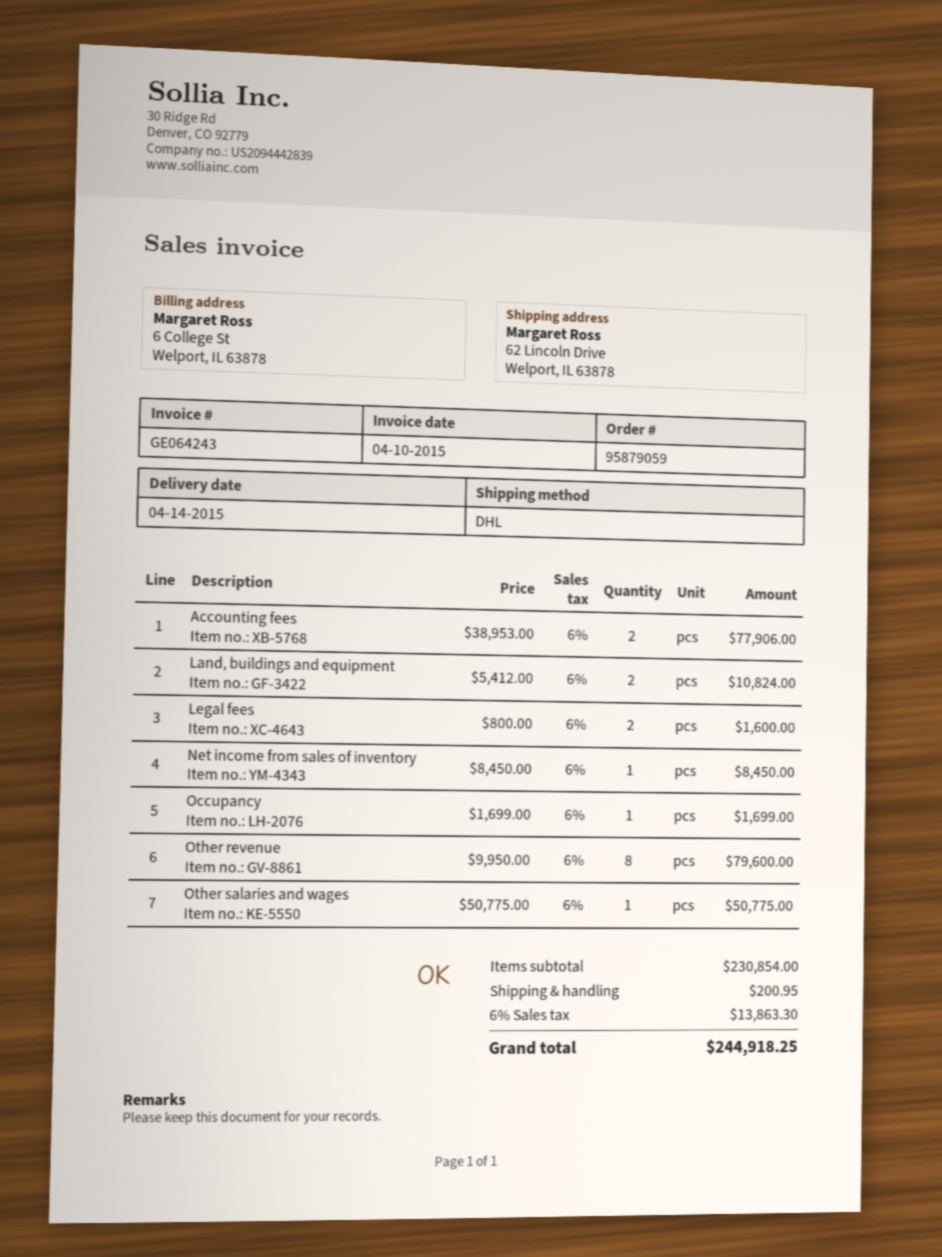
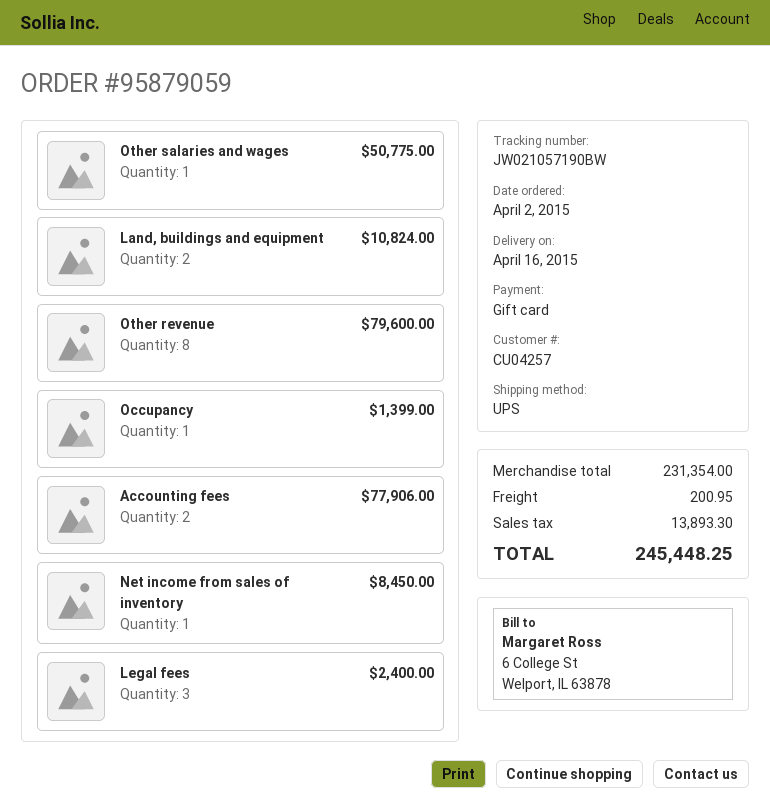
delivery date: 2015-04-14 -> 2015-04-16
shipping method: DHL -> UPS
Legal fees: 2 for 1600.00 -> 3 for 2400.00
Occupancy: 1 for 1699.00 -> 1 for 1399.00
subtotal: 230854.00 -> 231354.00
tax: 13863.30 -> 13893.30
total: 244918.25 -> 245448.25

